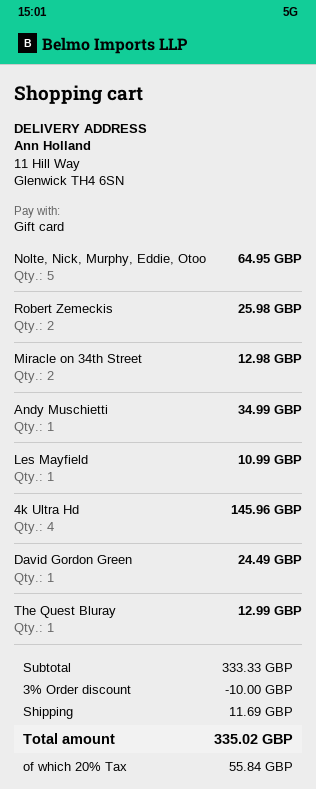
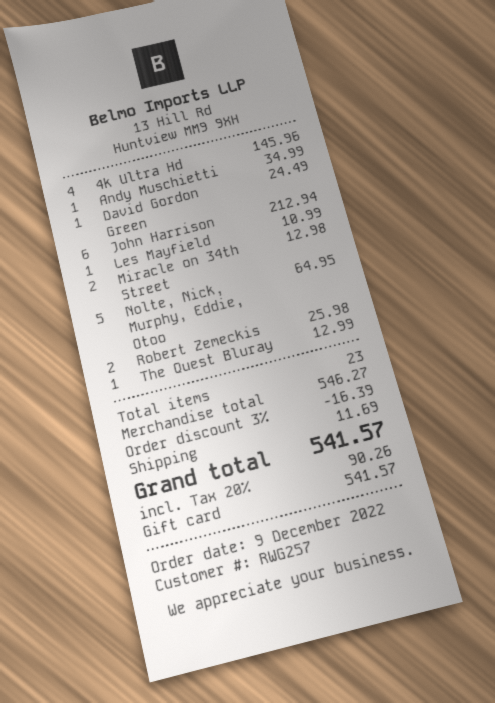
John Harrison: none -> 6 for 212.94
subtotal: 333.33 -> 546.27
discount: 3% = 10.00 -> 3% = 16.39
tax: 20% = 55.84 -> 20% = 90.26
total: 335.02 -> 541.57

